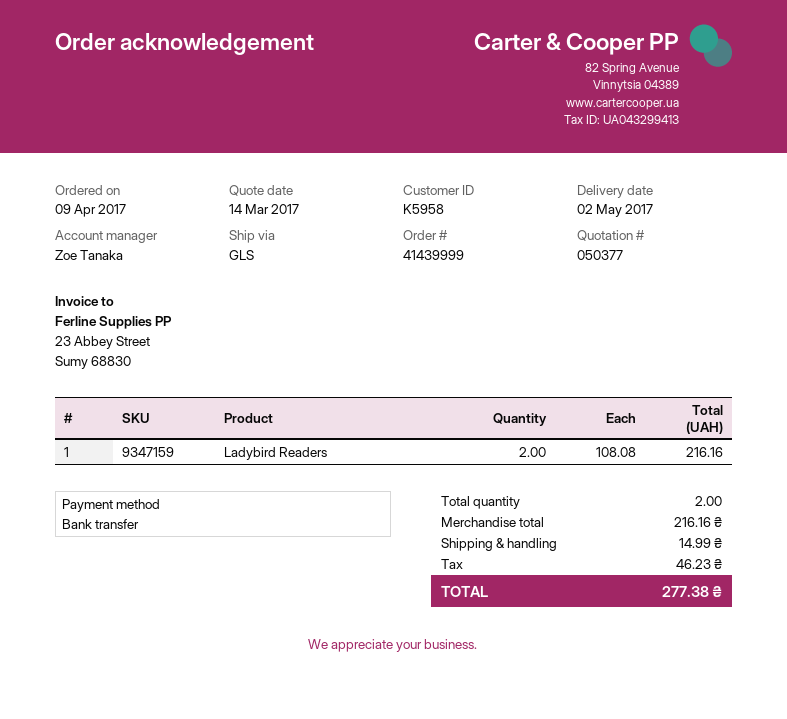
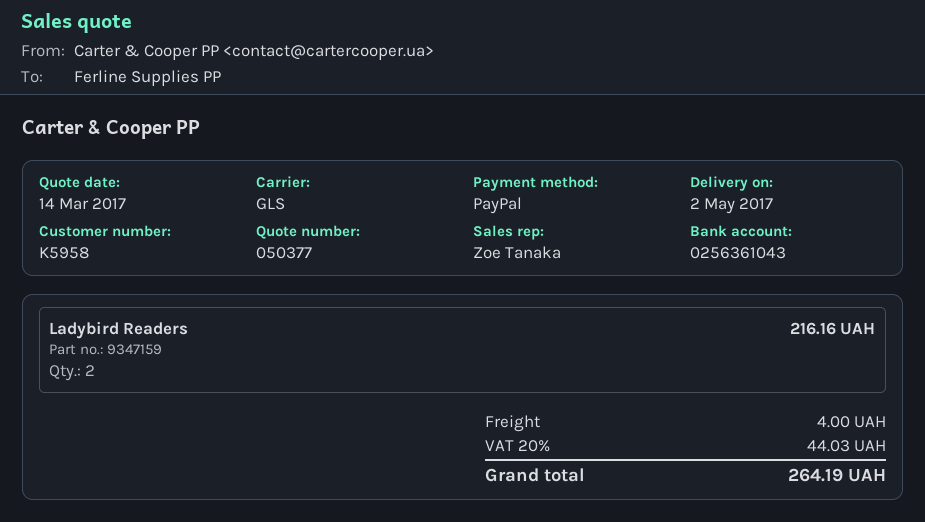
payment method: bank transfer -> PayPal
shipping: 14.99 -> 4.00
tax: 46.23 -> 44.03
total: 277.38 -> 264.19

